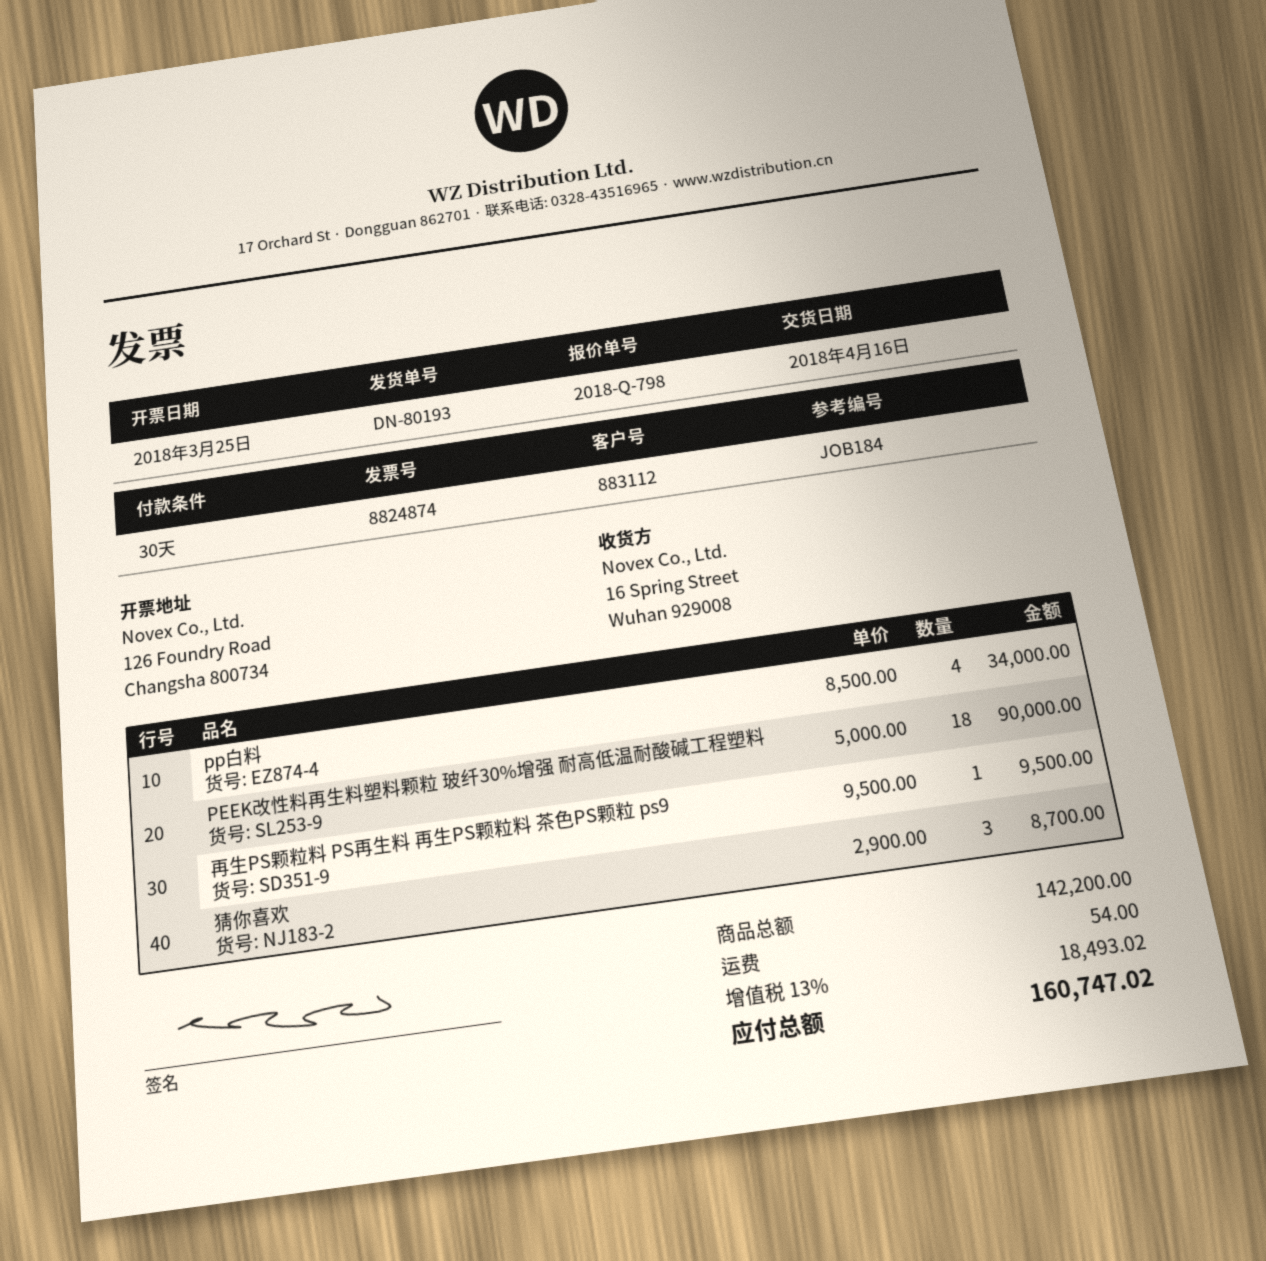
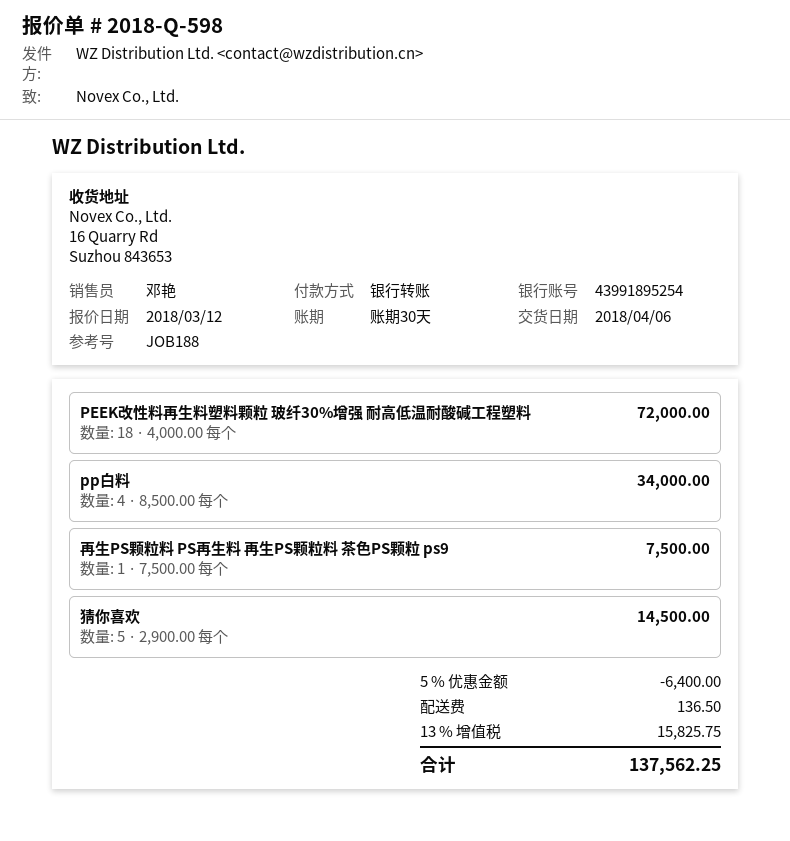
quote number: 2018-Q-798 -> 2018-Q-598
delivery date: 2018-04-16 -> 2018-04-06
reference: JOB184 -> JOB188
ship to: 16 Spring Street, Wuhan 929008 -> 16 Quarry Rd, Suzhou 843653
PEEK改性料再生料塑料颗粒 玻纤30%增强 耐高低温耐酸碱工程塑料: 18 x 5000.00 = 90000.00 -> 18 x 4000.00 = 72000.00
再生PS颗粒料 PS再生料 再生PS颗粒料 茶色PS颗粒 ps9: 1 x 9500.00 = 9500.00 -> 1 x 7500.00 = 7500.00
猜你喜欢: 3 x 2900.00 = 8700.00 -> 5 x 2900.00 = 14500.00
discount: none -> 5% = 6400.00
shipping: 54.00 -> 136.50
tax: 13% = 18493.02 -> 13% = 15825.75
total: 160747.02 -> 137562.25

